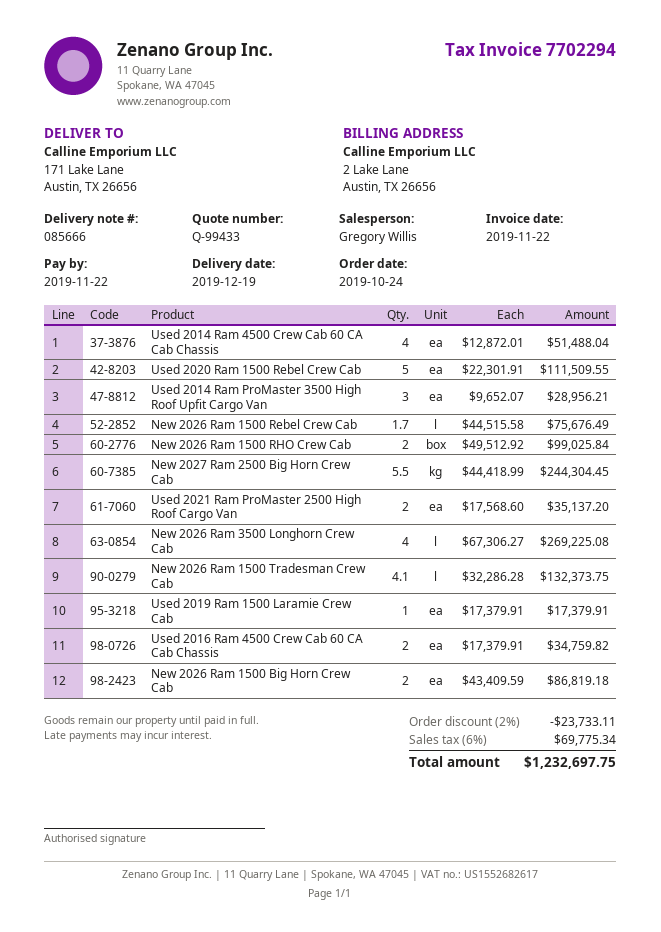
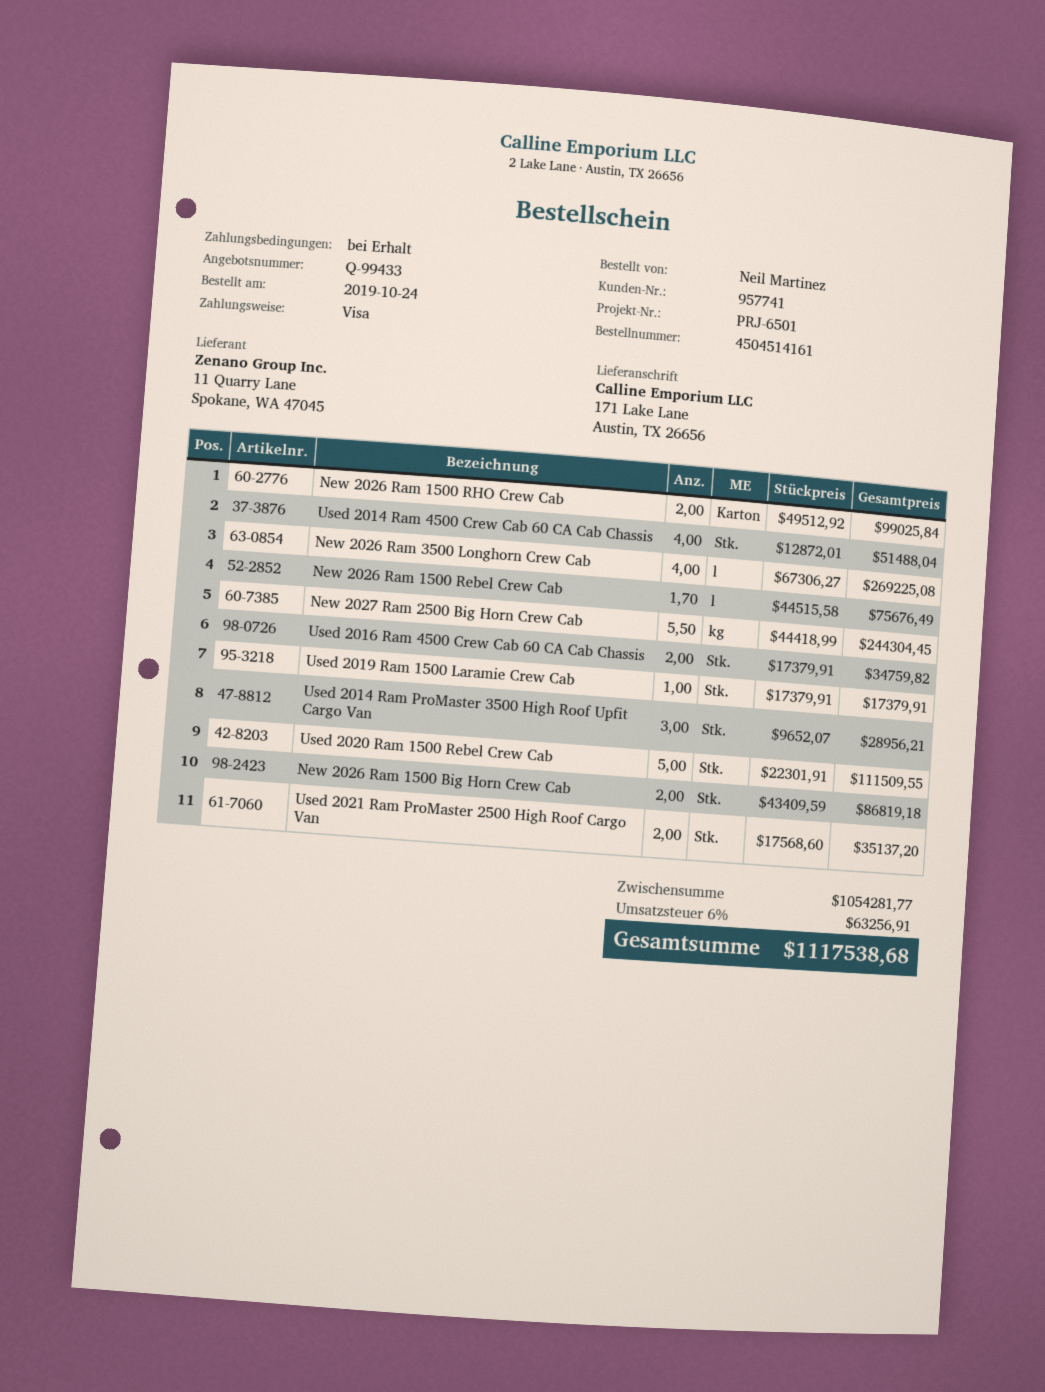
New 2026 Ram 1500 Tradesman Crew Cab: 4.1 x 32286.28 = 132373.75 -> none
discount: 2% = 23733.11 -> none
tax: 6% = 69775.34 -> 6% = 63256.91
total: 1232697.75 -> 1117538.68

